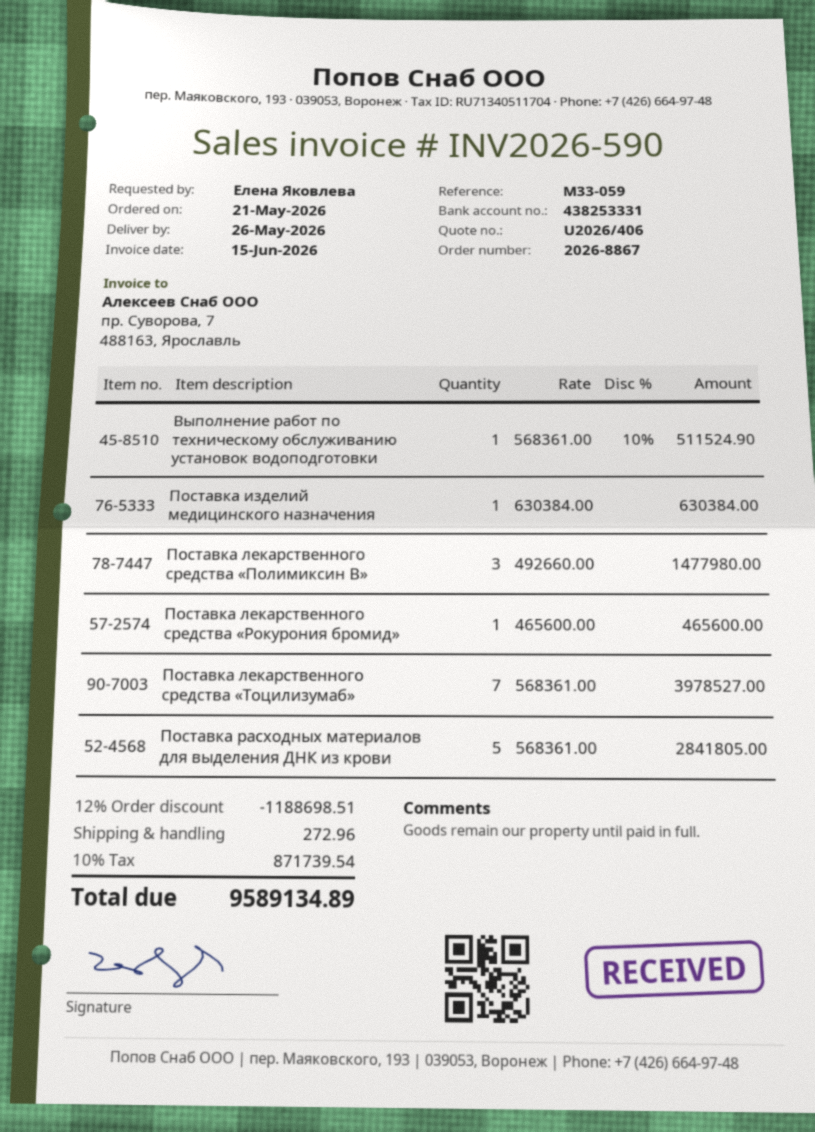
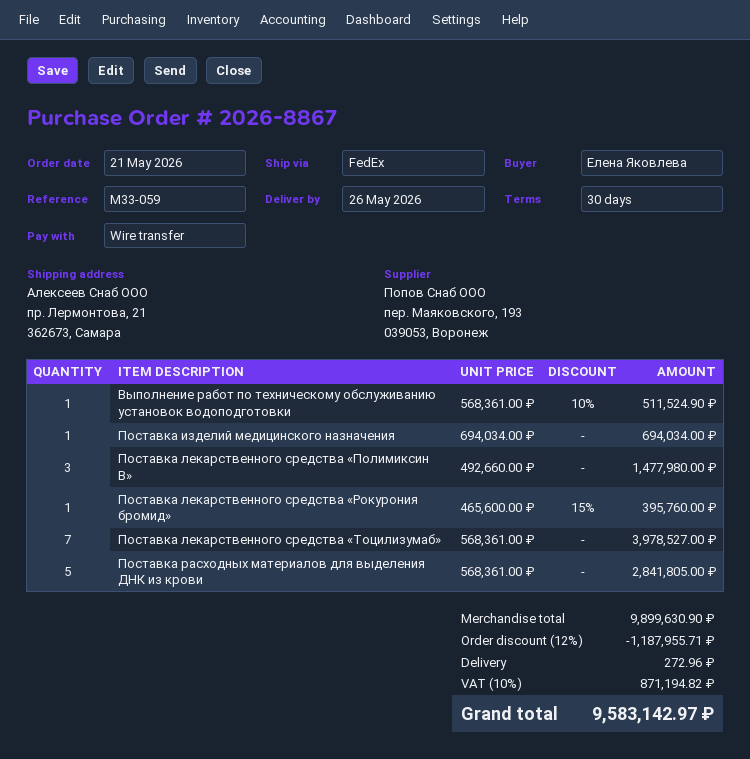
Поставка изделий медицинского назначения: 1 x 630384.00 = 630384.00 -> 1 x 694034.00 = 694034.00
Поставка лекарственного средства «Рокурония бромид»: 1 x 465600.00 = 465600.00 -> 1 x 465600.00 - 15% = 395760.00
discount: 12% = 1188698.51 -> 12% = 1187955.71
tax: 10% = 871739.54 -> 10% = 871194.82
total: 9589134.89 -> 9583142.97

